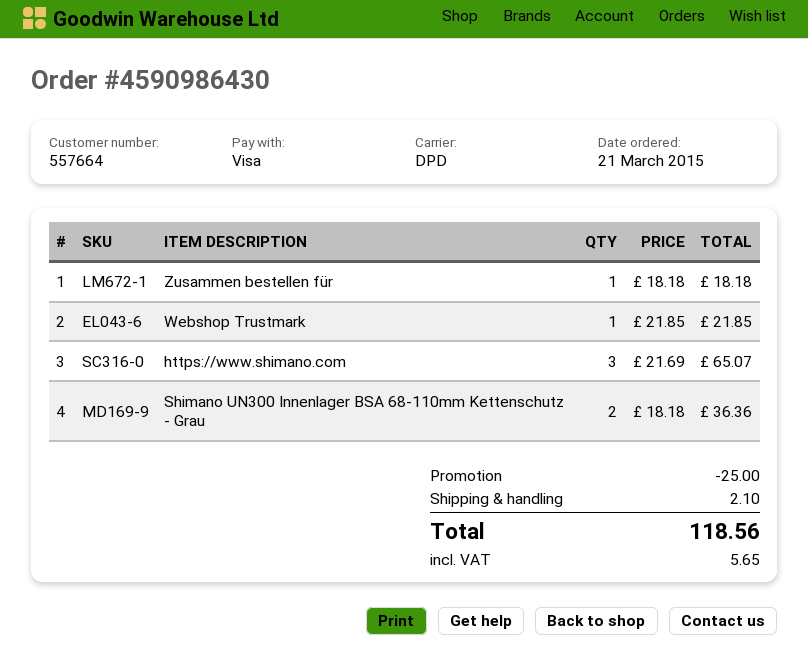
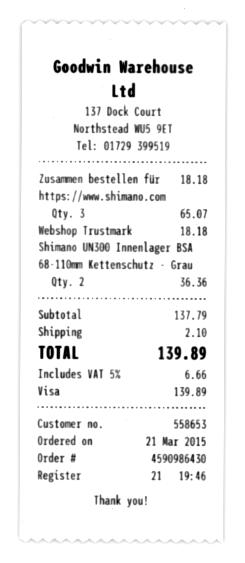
customer number: 557664 -> 558653
Webshop Trustmark: 1 for 21.85 -> 1 for 18.18
discount: 25.00 -> none
tax: 5.65 -> 6.66
total: 118.56 -> 139.89

